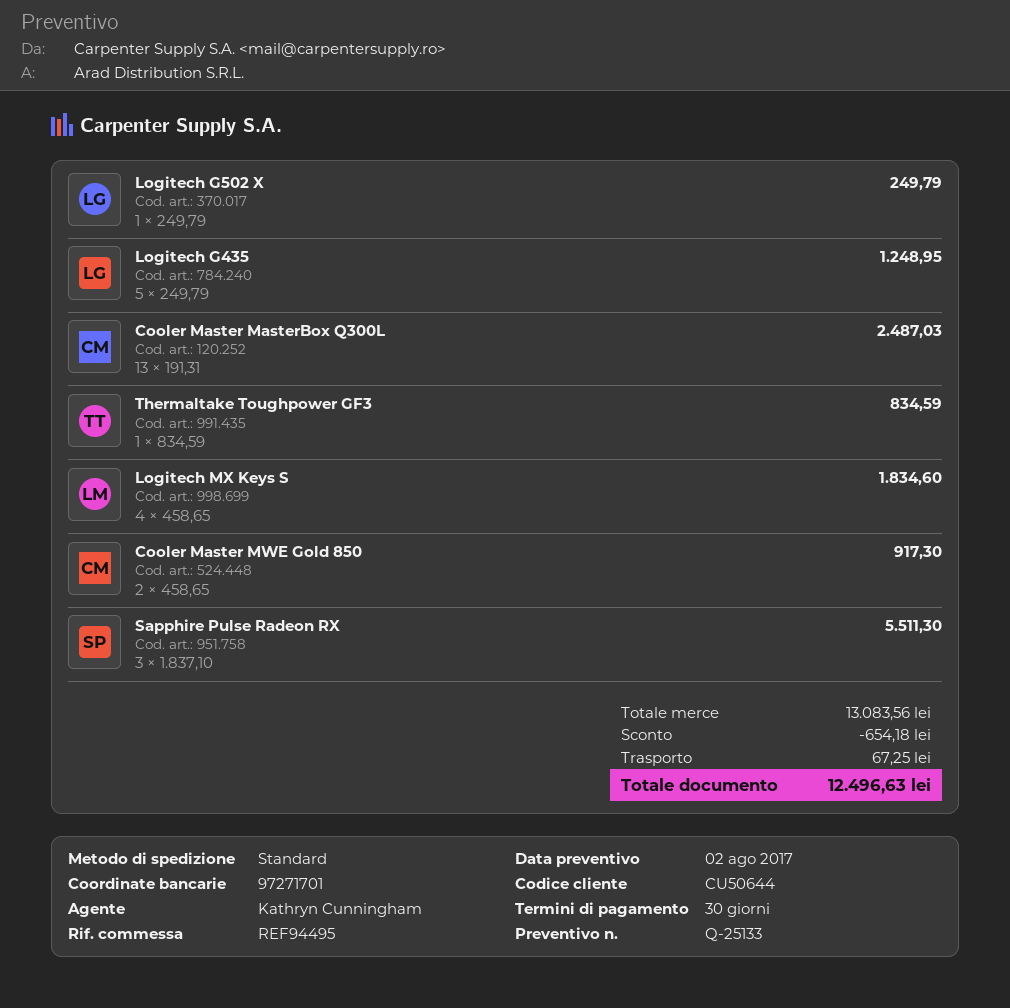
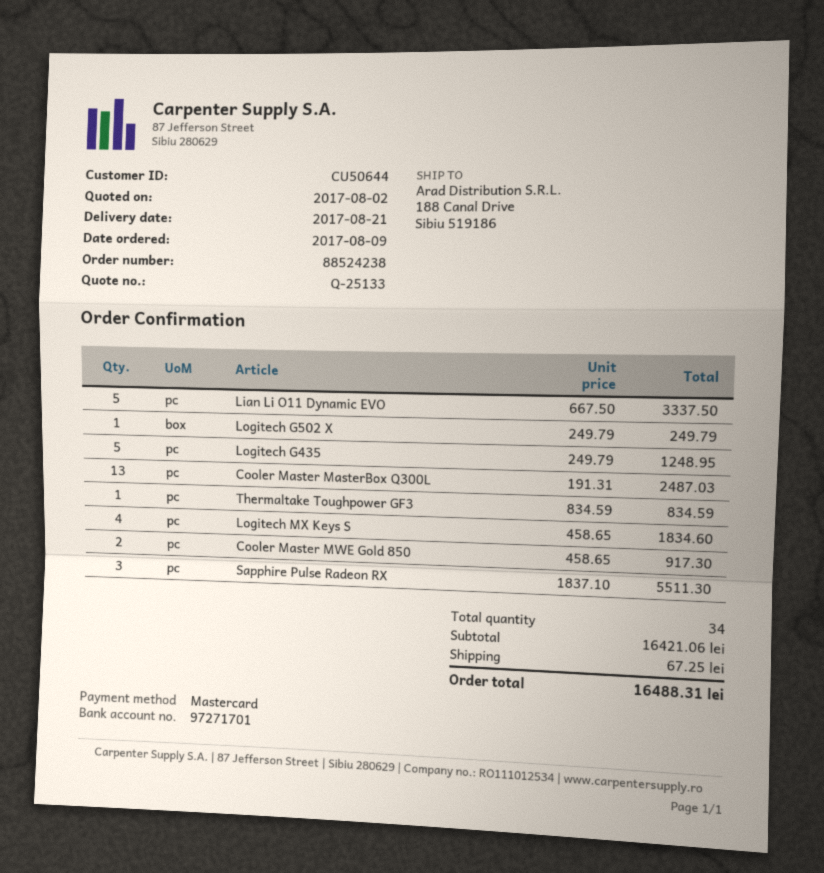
Lian Li O11 Dynamic EVO: none -> 5 x 667.50 = 3337.50
subtotal: 13083.56 -> 16421.06
discount: 654.18 -> none
total: 12496.63 -> 16488.31

